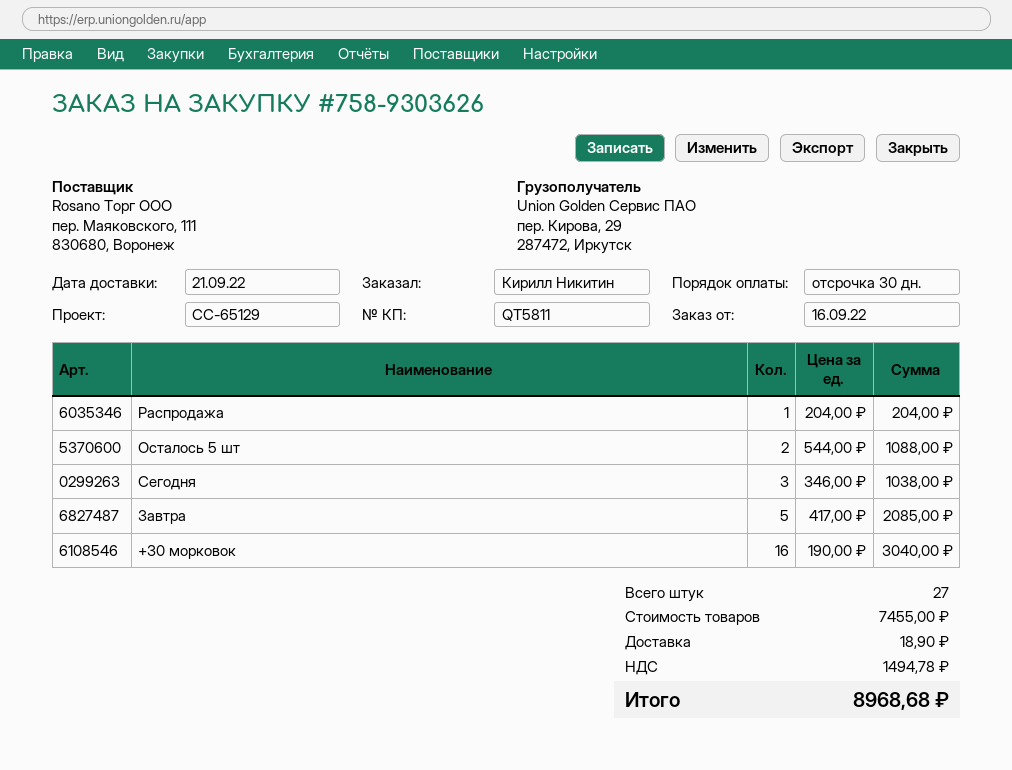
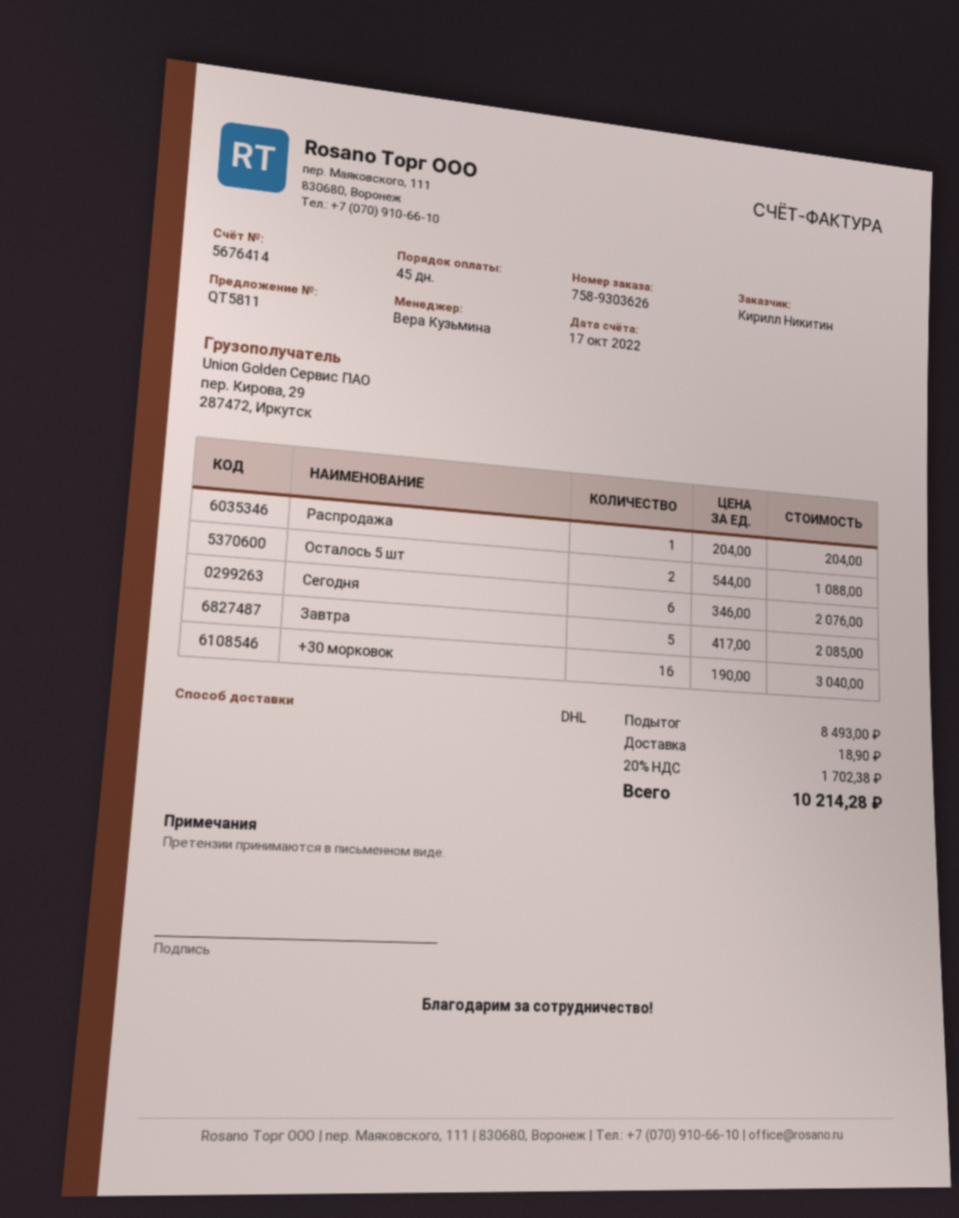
payment terms: 30 days -> 45 days
Сегодня: 3 x 346.00 = 1038.00 -> 6 x 346.00 = 2076.00
subtotal: 7455.00 -> 8493.00
tax: 1494.78 -> 1702.38
total: 8968.68 -> 10214.28

